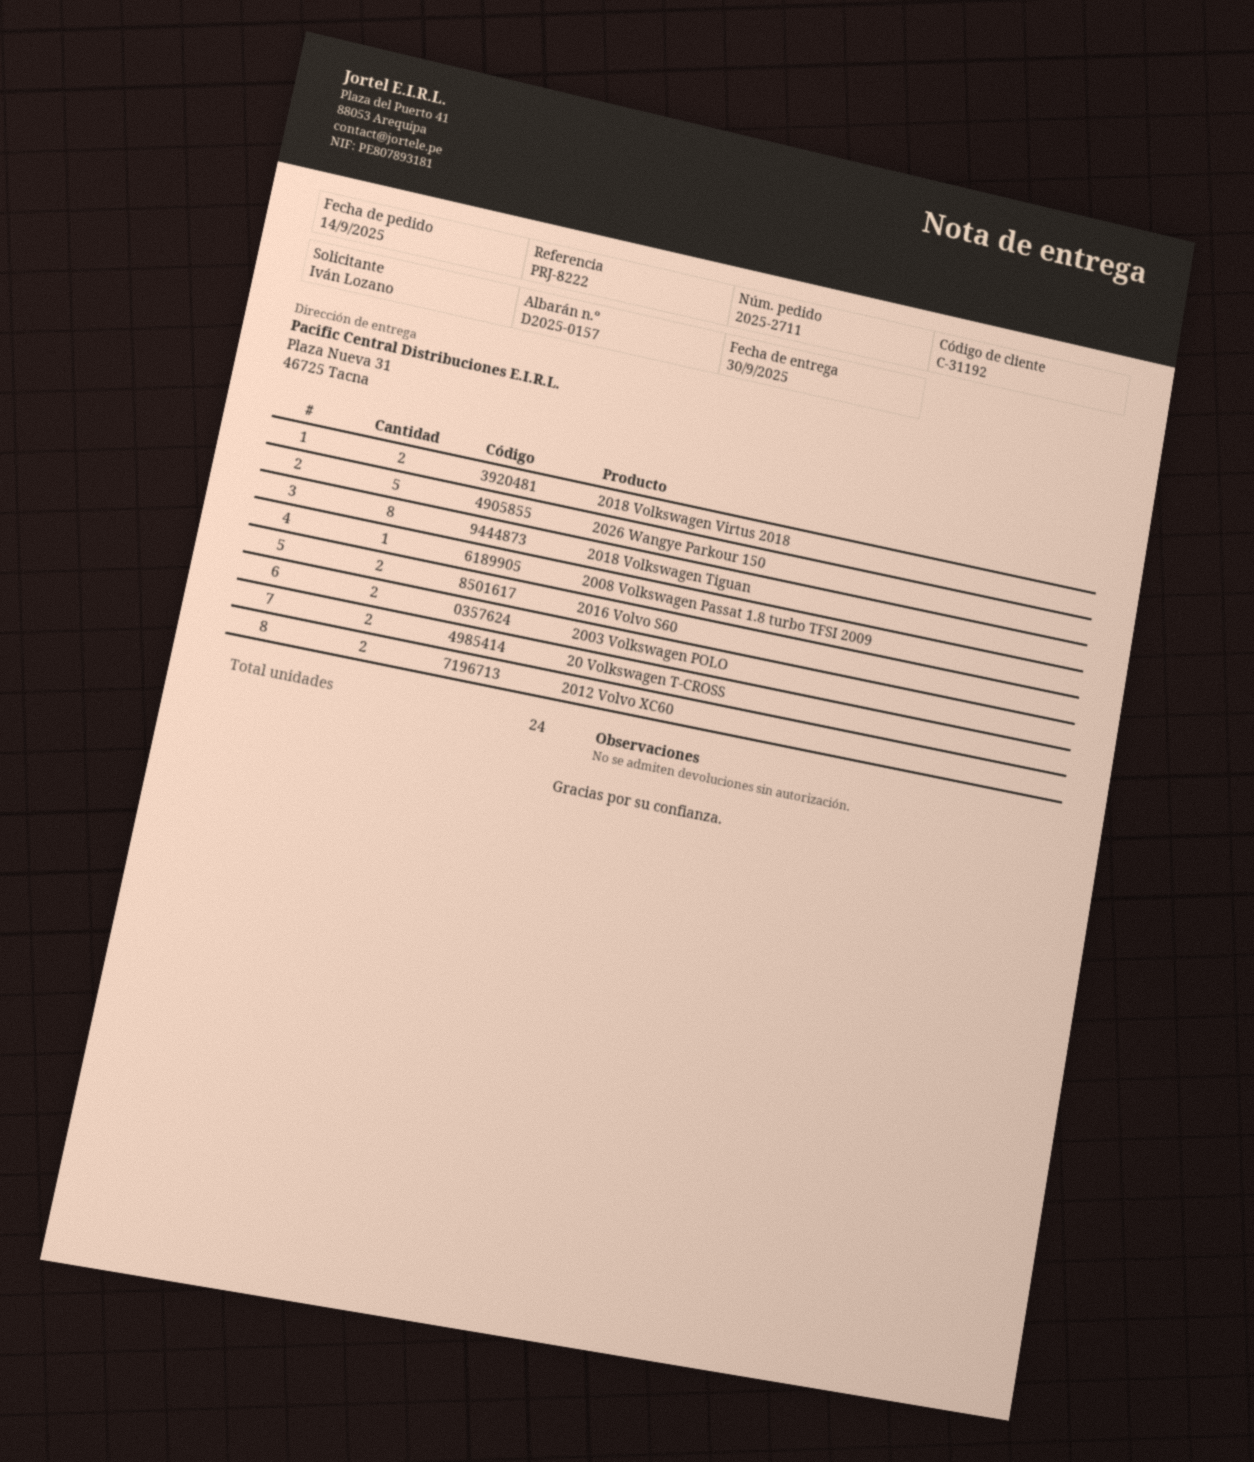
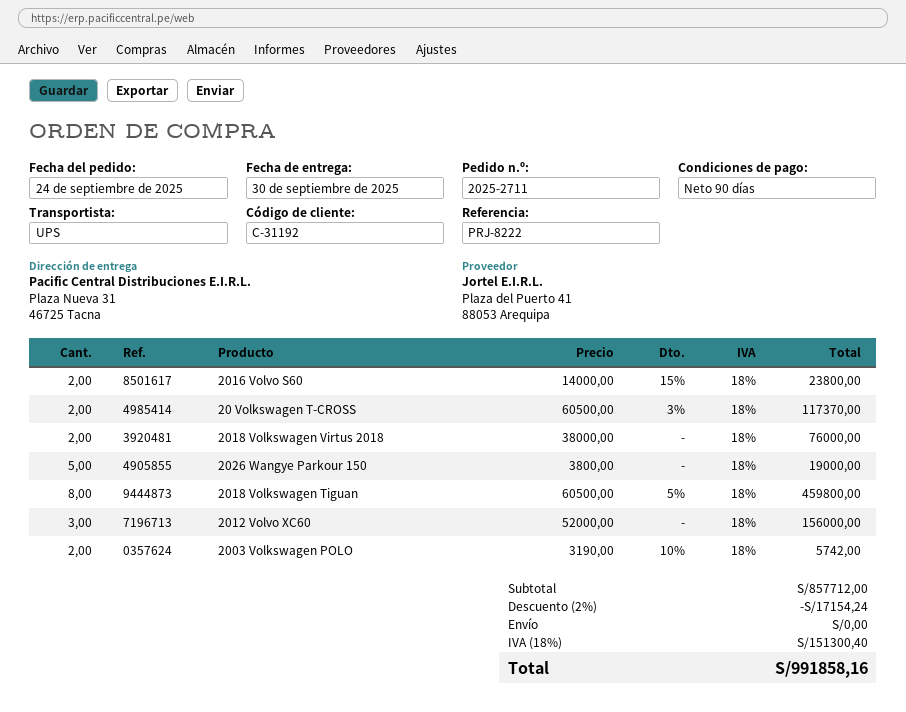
order date: 2025-09-14 -> 2025-09-24
2008 Volkswagen Passat 1.8 turbo TFSI 2009: 1 -> none
2012 Volvo XC60: 2 -> 3

